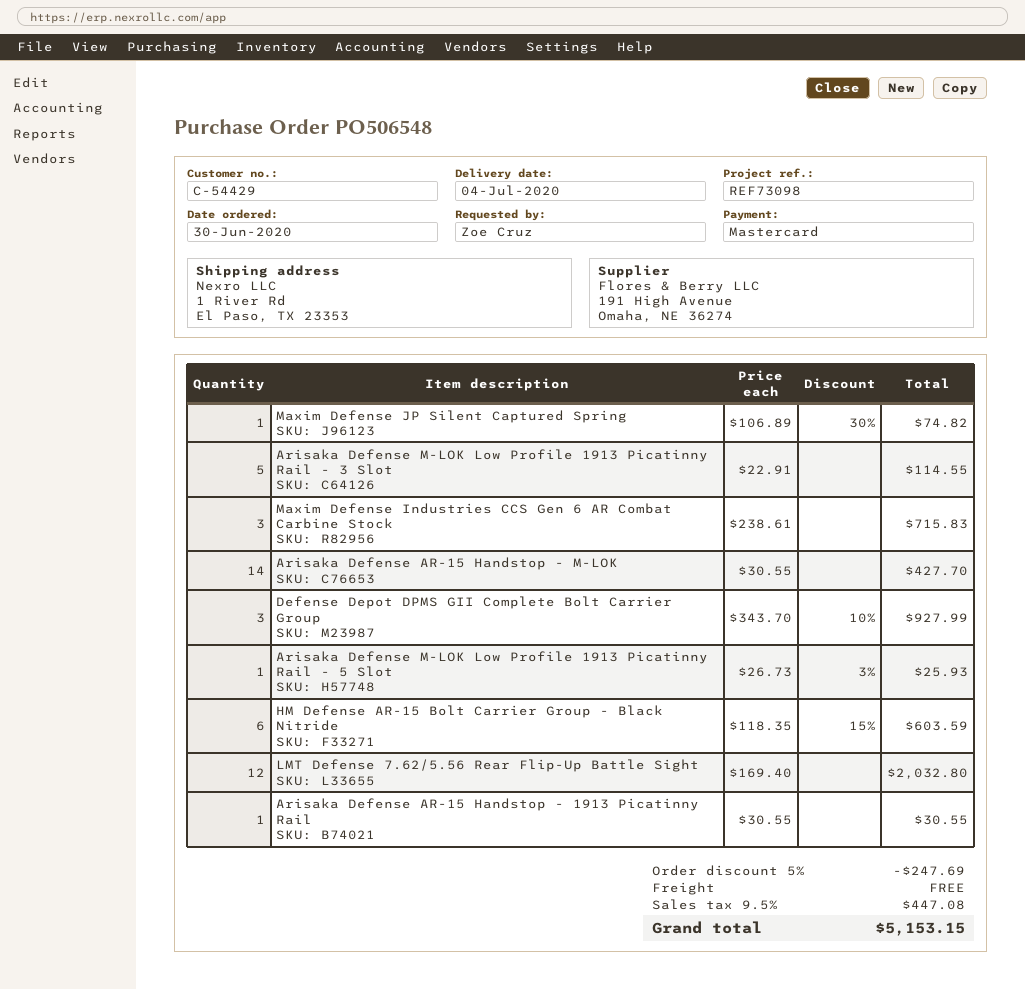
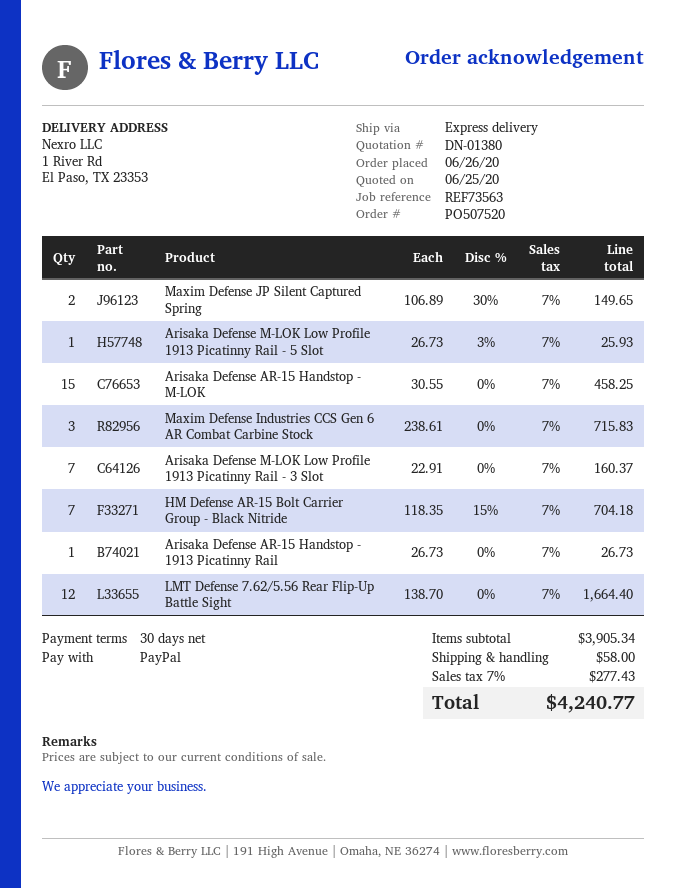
order number: PO506548 -> PO507520
order date: 2020-06-30 -> 2020-06-26
reference: REF73098 -> REF73563
payment method: Mastercard -> PayPal
Maxim Defense JP Silent Captured Spring: 1 x 106.89 - 30% = 74.82 -> 2 x 106.89 - 30% = 149.65
Arisaka Defense M-LOK Low Profile 1913 Picatinny Rail - 3 Slot: 5 x 22.91 = 114.55 -> 7 x 22.91 = 160.37
Arisaka Defense AR-15 Handstop - M-LOK: 14 x 30.55 = 427.70 -> 15 x 30.55 = 458.25
Defense Depot DPMS GII Complete Bolt Carrier Group: 3 x 343.70 - 10% = 927.99 -> none
HM Defense AR-15 Bolt Carrier Group - Black Nitride: 6 x 118.35 - 15% = 603.59 -> 7 x 118.35 - 15% = 704.18
LMT Defense 7.62/5.56 Rear Flip-Up Battle Sight: 12 x 169.40 = 2032.80 -> 12 x 138.70 = 1664.40
Arisaka Defense AR-15 Handstop - 1913 Picatinny Rail: 1 x 30.55 = 30.55 -> 1 x 26.73 = 26.73
discount: 5% = 247.69 -> none
shipping: 0.00 -> 58.00
tax: 9.5% = 447.08 -> 7% = 277.43
total: 5153.15 -> 4240.77

